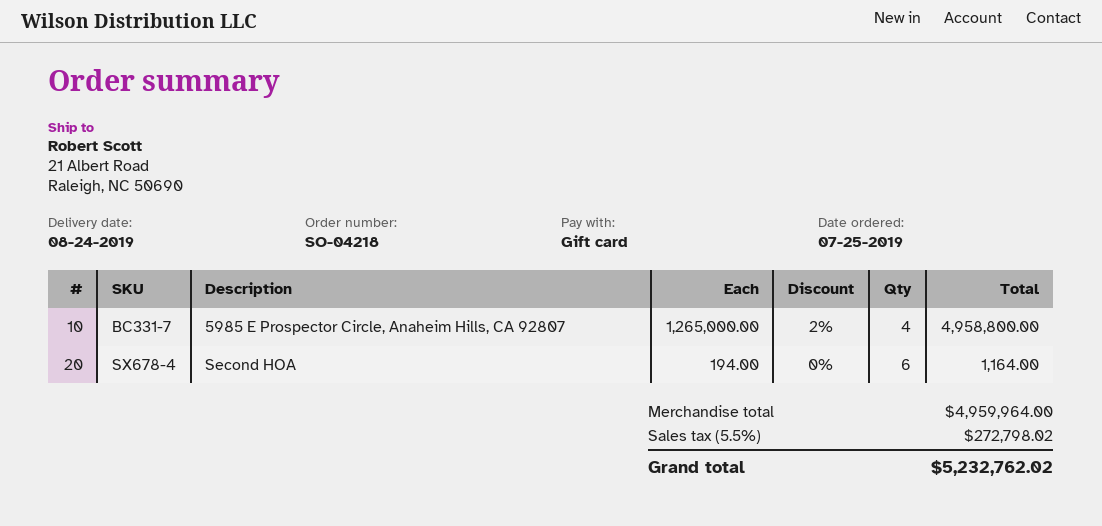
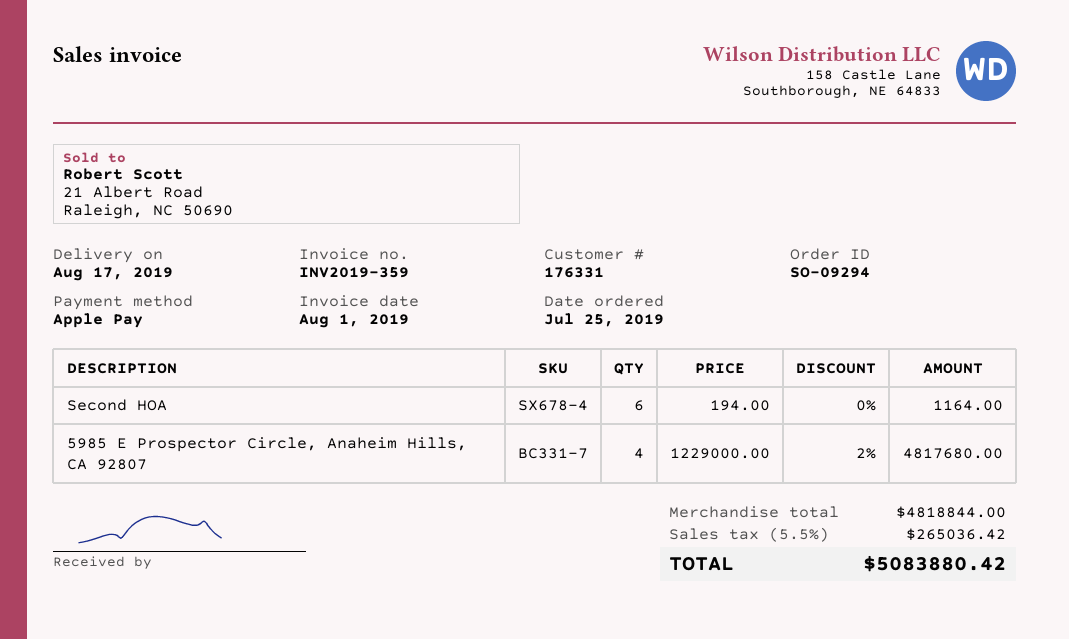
order number: SO-04218 -> SO-09294
delivery date: 2019-08-24 -> 2019-08-17
payment method: gift card -> Apple Pay
5985 E Prospector Circle, Anaheim Hills, CA 92807: 4 x 1265000.00 - 2% = 4958800.00 -> 4 x 1229000.00 - 2% = 4817680.00
subtotal: 4959964.00 -> 4818844.00
tax: 5.5% = 272798.02 -> 5.5% = 265036.42
total: 5232762.02 -> 5083880.42

